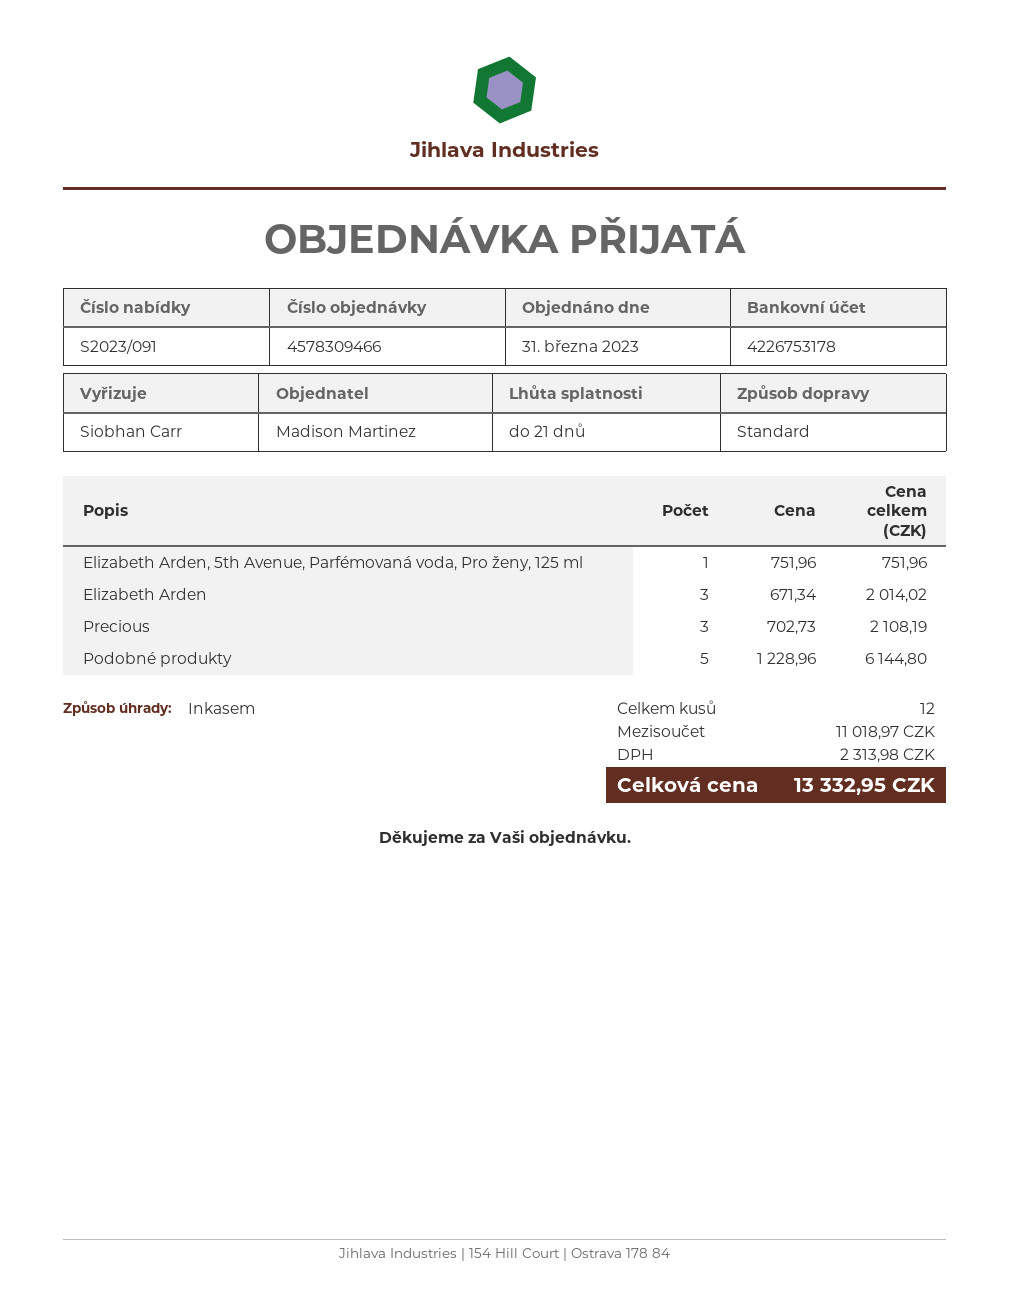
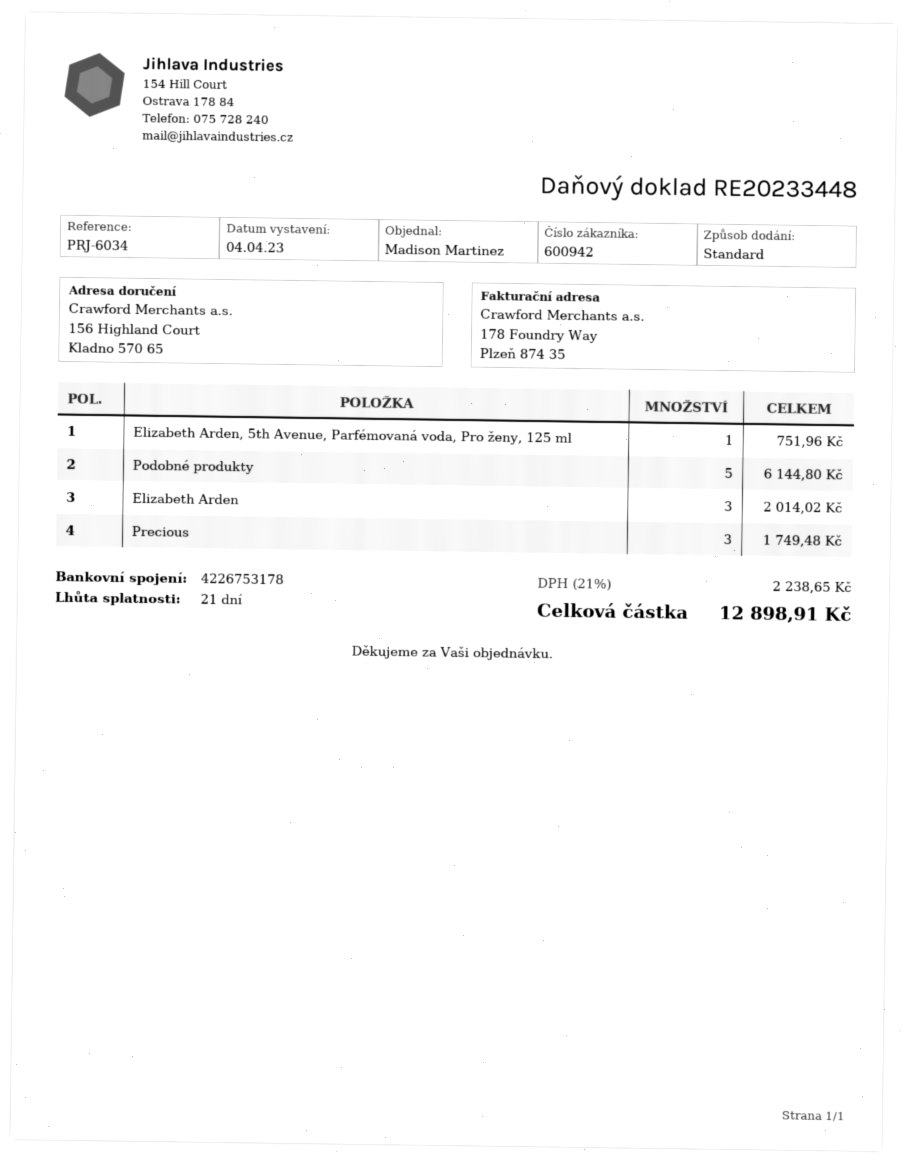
Precious: 3 for 2108.19 -> 3 for 1749.48
tax: 2313.98 -> 2238.65
total: 13332.95 -> 12898.91

